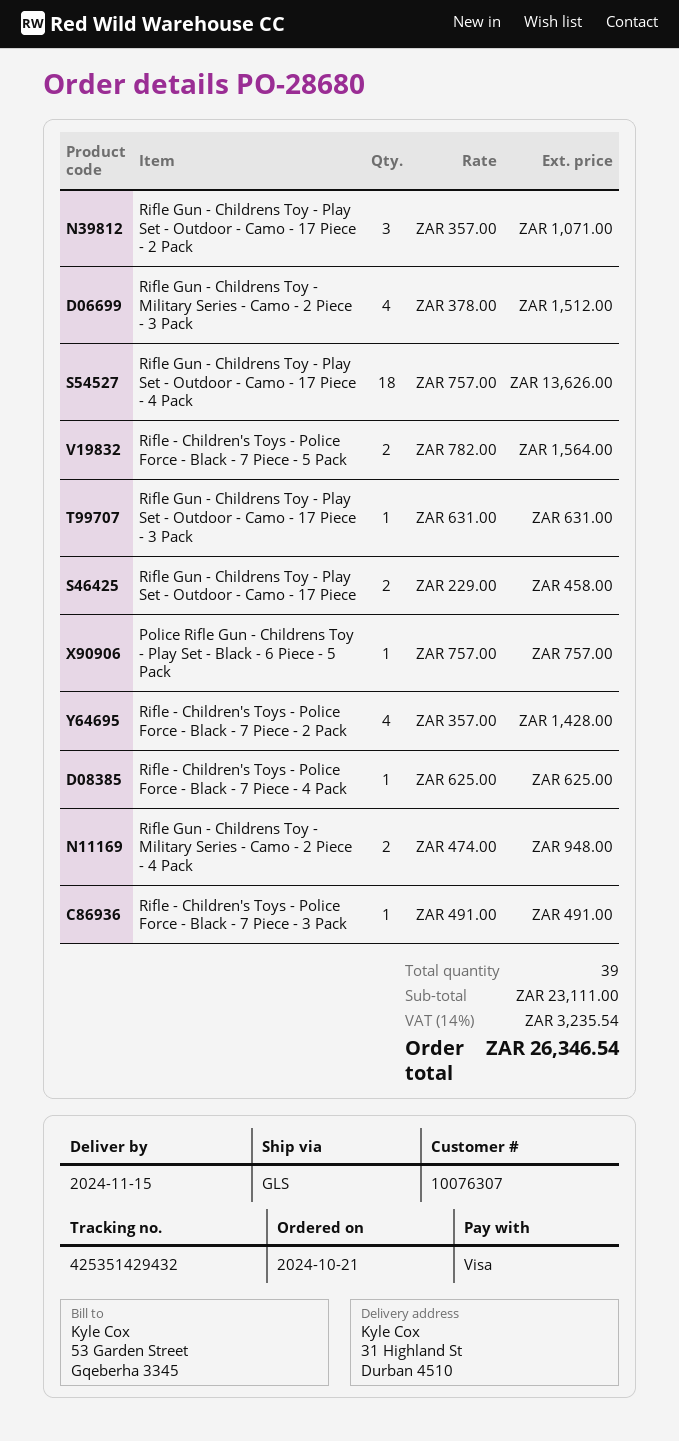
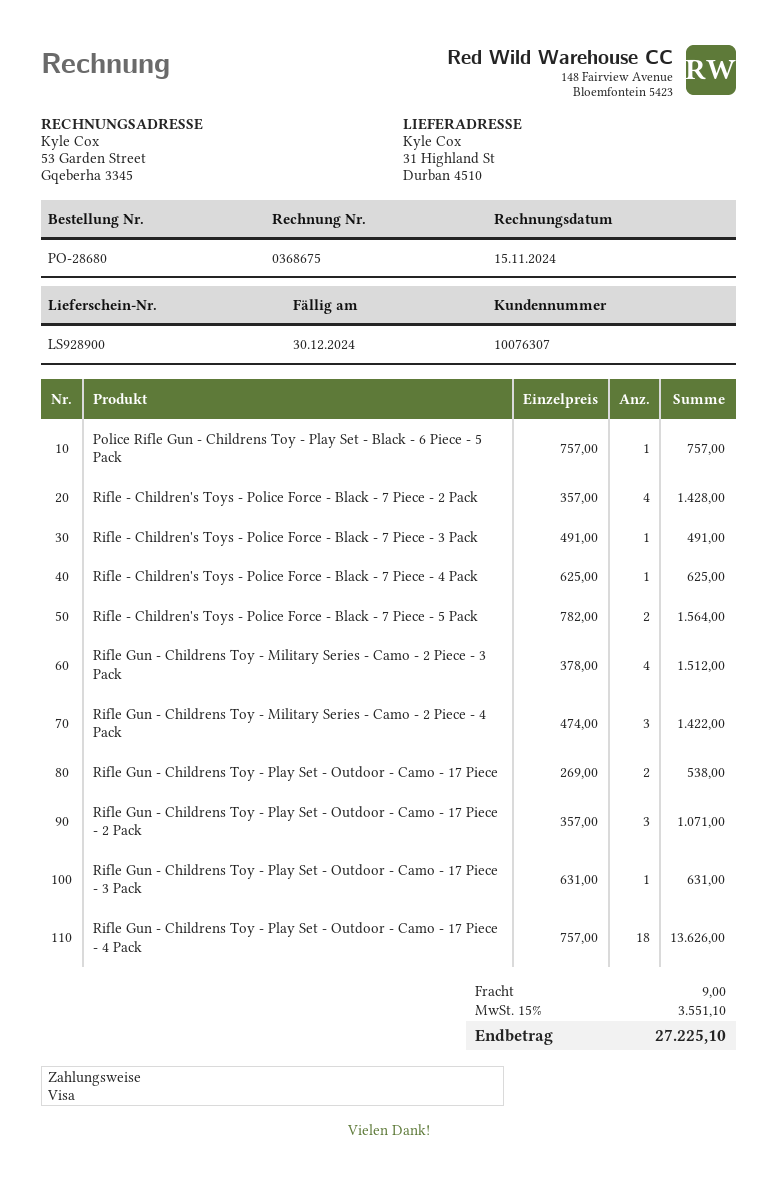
Rifle Gun - Childrens Toy - Play Set - Outdoor - Camo - 17 Piece: 2 x 229.00 = 458.00 -> 2 x 269.00 = 538.00
Rifle Gun - Childrens Toy - Military Series - Camo - 2 Piece - 4 Pack: 2 x 474.00 = 948.00 -> 3 x 474.00 = 1422.00
shipping: none -> 9.00
tax: 14% = 3235.54 -> 15% = 3551.10
total: 26346.54 -> 27225.10

